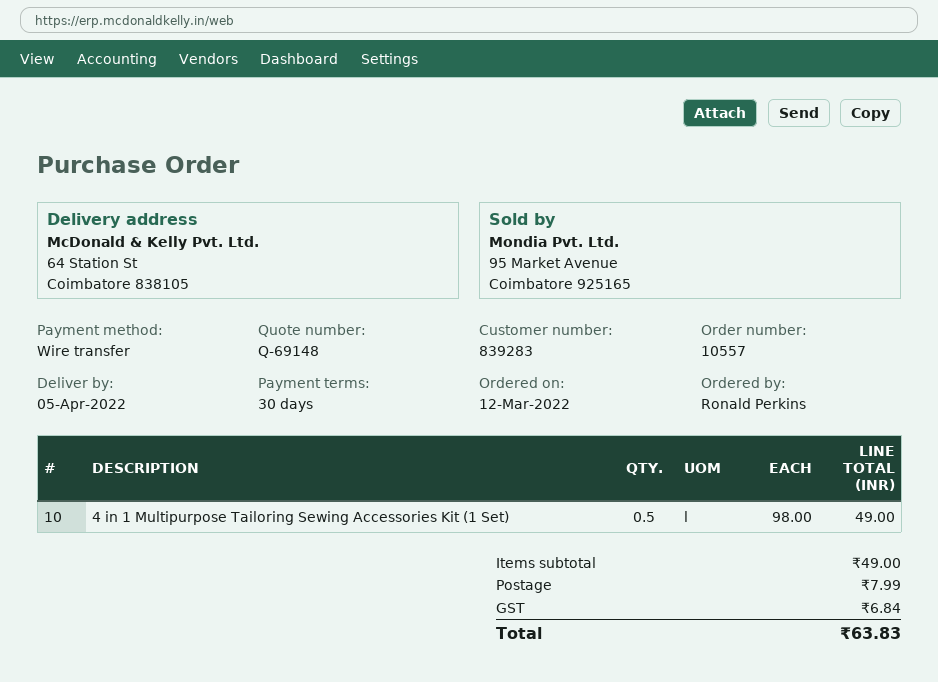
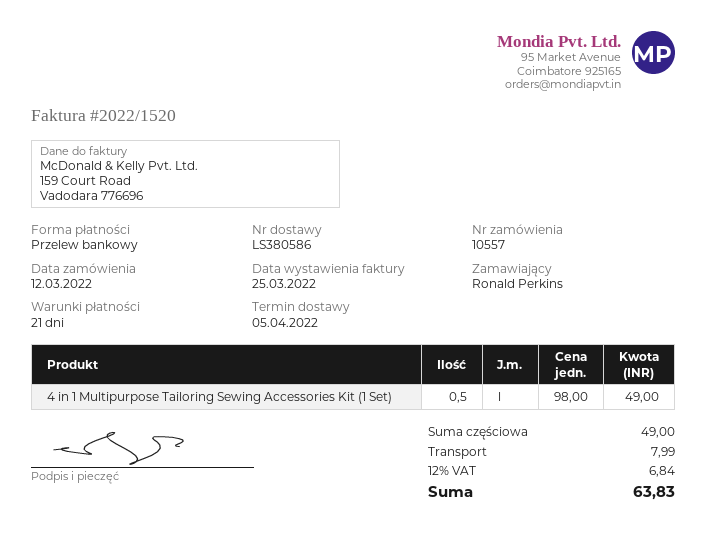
payment terms: 30 days -> 21 days

